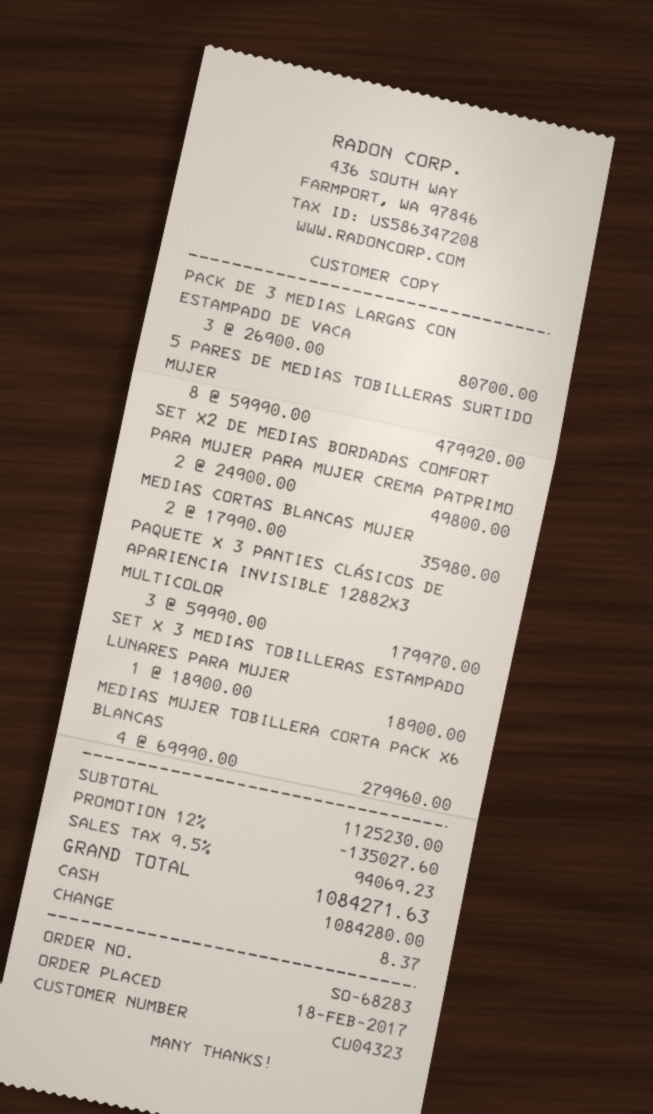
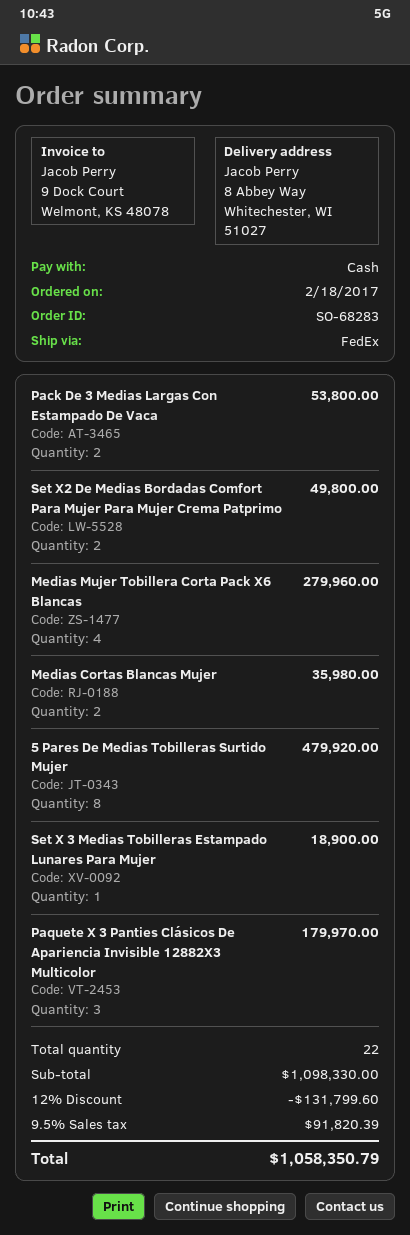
PACK DE 3 MEDIAS LARGAS CON ESTAMPADO DE VACA: 3 for 80700.00 -> 2 for 53800.00
subtotal: 1125230.00 -> 1098330.00
discount: 12% = 135027.60 -> 12% = 131799.60
tax: 9.5% = 94069.23 -> 9.5% = 91820.39
total: 1084271.63 -> 1058350.79

